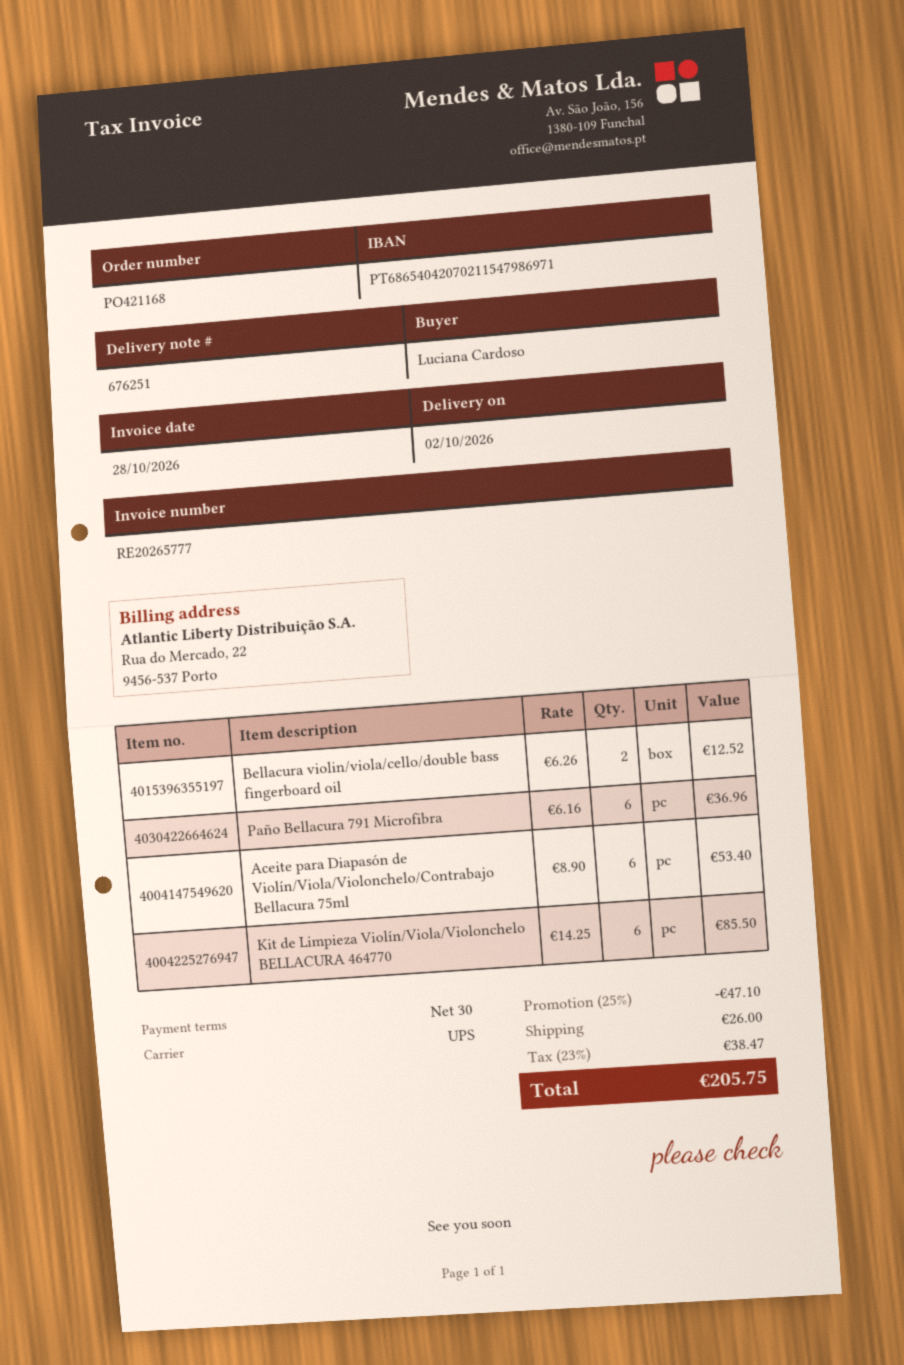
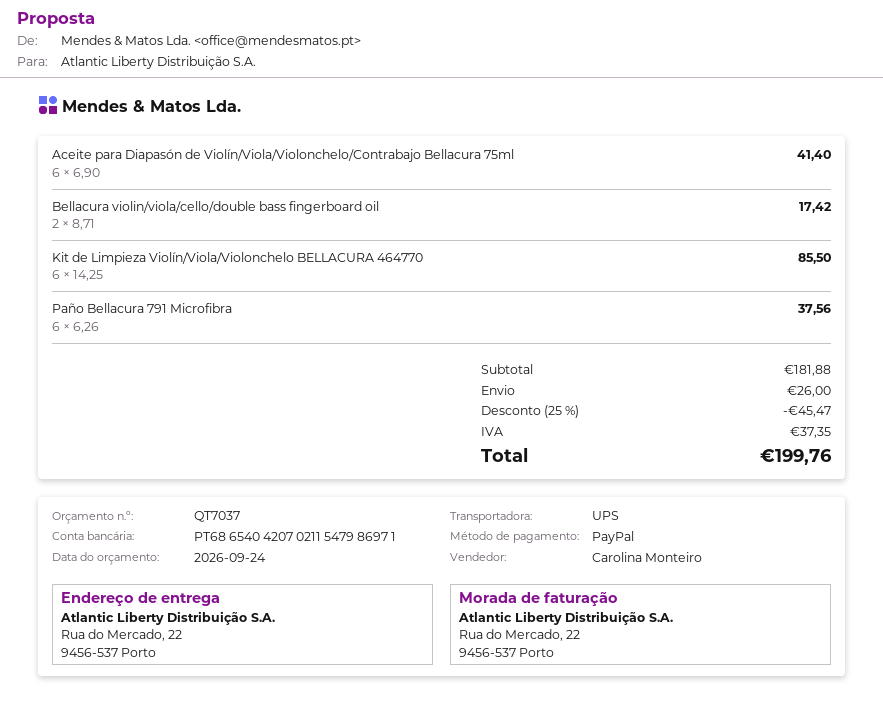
Bellacura violin/viola/cello/double bass fingerboard oil: 2 x 6.26 = 12.52 -> 2 x 8.71 = 17.42
Paño Bellacura 791 Microfibra: 6 x 6.16 = 36.96 -> 6 x 6.26 = 37.56
Aceite para Diapasón de Violín/Viola/Violonchelo/Contrabajo Bellacura 75ml: 6 x 8.90 = 53.40 -> 6 x 6.90 = 41.40
discount: 25% = 47.10 -> 25% = 45.47
tax: 38.47 -> 37.35
total: 205.75 -> 199.76

